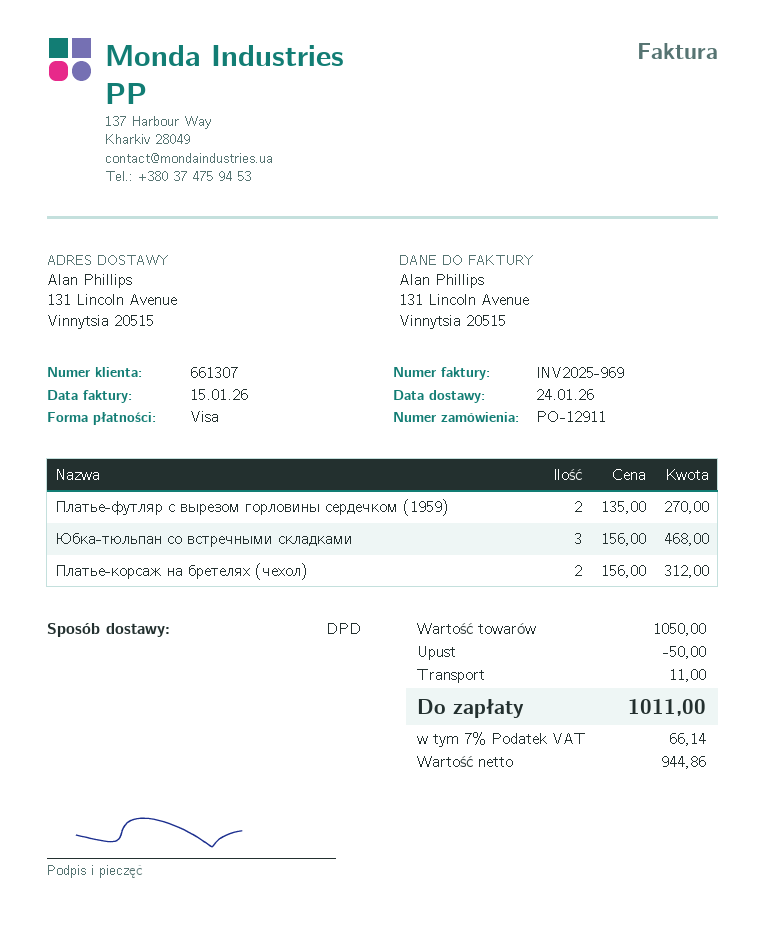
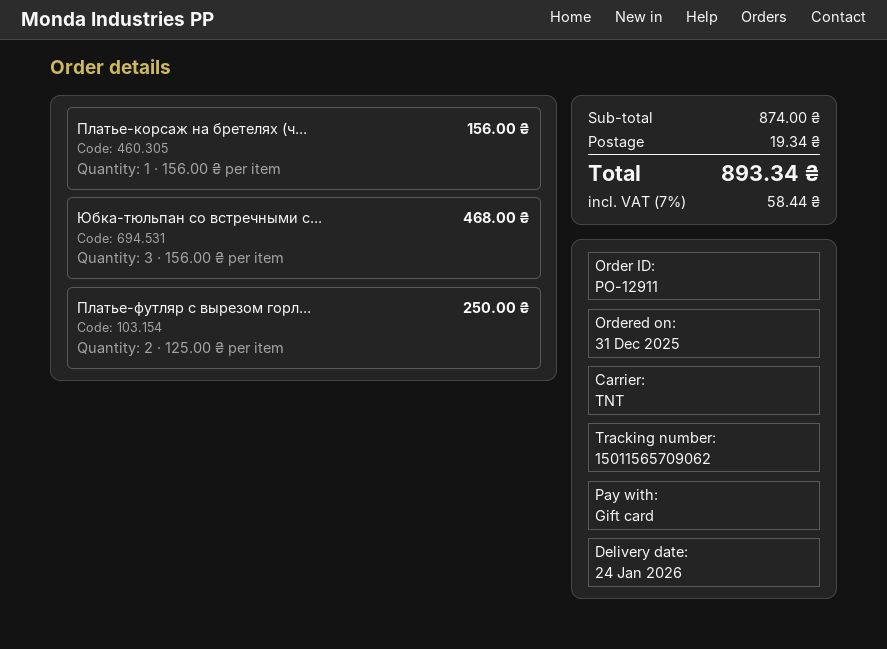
payment method: Visa -> gift card
shipping method: DPD -> TNT
Платье-футляр с вырезом горловины сердечком (1959): 2 x 135.00 = 270.00 -> 2 x 125.00 = 250.00
Платье-корсаж на бретелях (чехол): 2 x 156.00 = 312.00 -> 1 x 156.00 = 156.00
subtotal: 1050.00 -> 874.00
discount: 50.00 -> none
shipping: 11.00 -> 19.34
tax: 7% = 66.14 -> 7% = 58.44
total: 1011.00 -> 893.34

